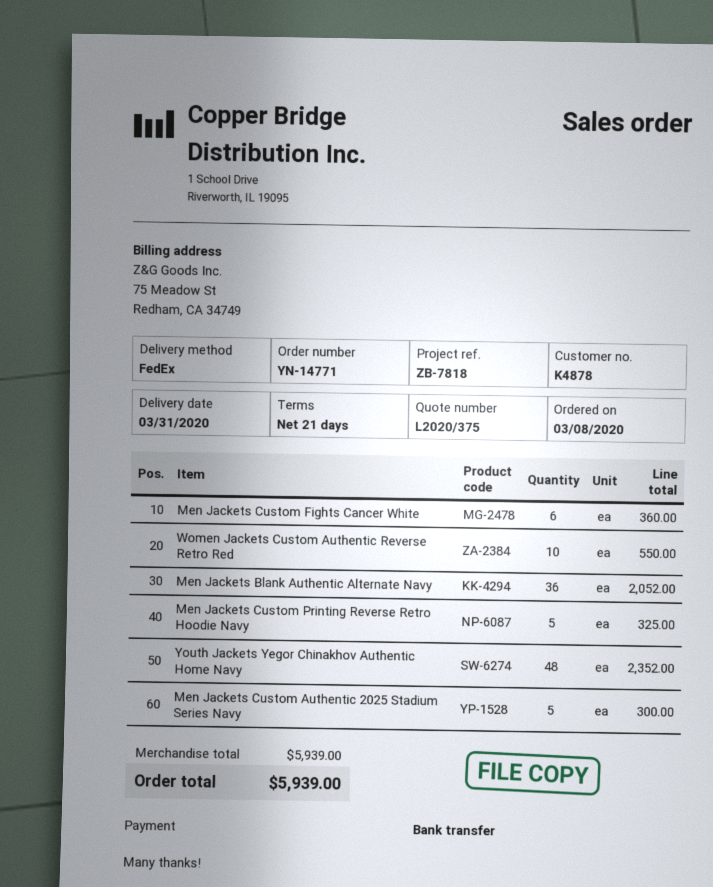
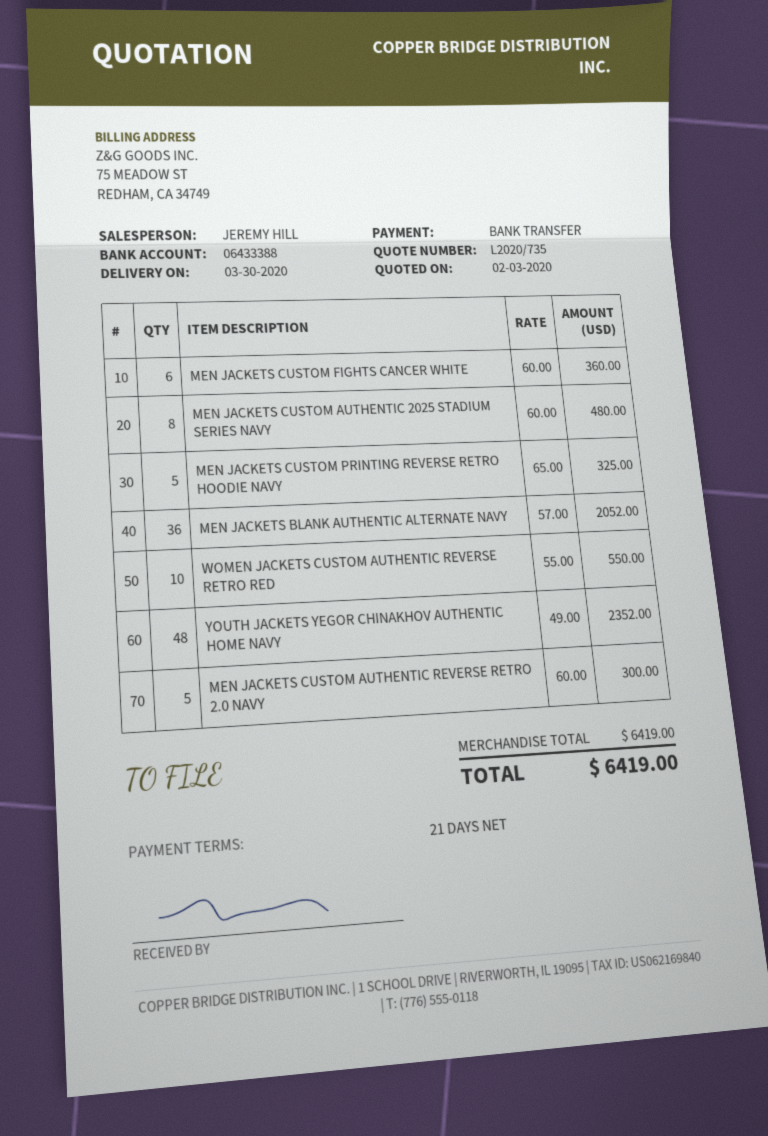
quote number: L2020/375 -> L2020/735
delivery date: 2020-03-31 -> 2020-03-30
Men Jackets Custom Authentic 2025 Stadium Series Navy: 5 for 300.00 -> 8 for 480.00
MEN JACKETS CUSTOM AUTHENTIC REVERSE RETRO 2.0 NAVY: none -> 5 for 300.00
subtotal: 5939.00 -> 6419.00
total: 5939.00 -> 6419.00

